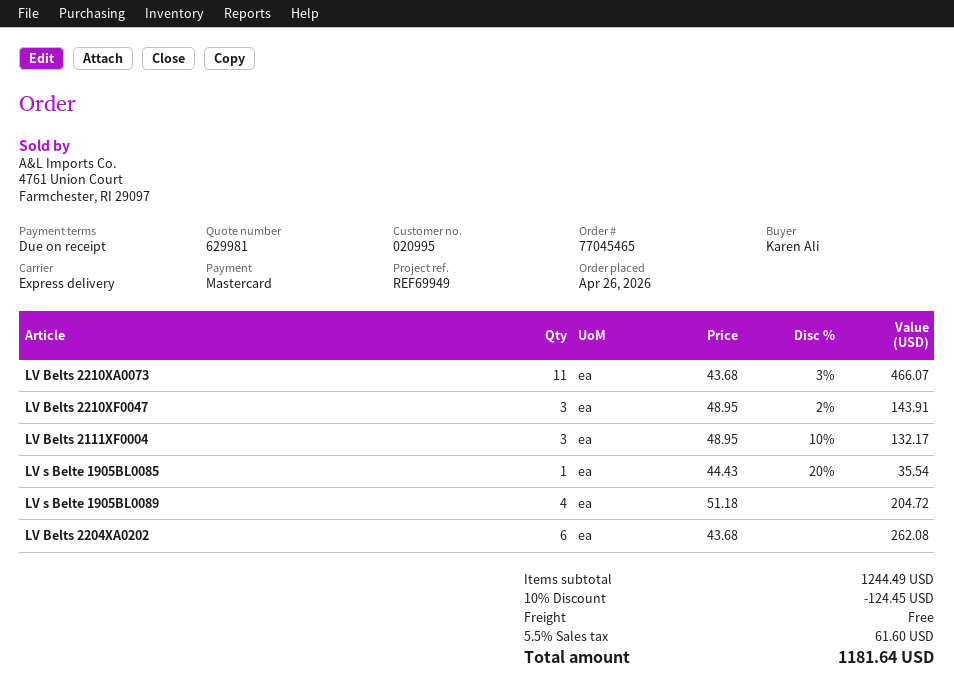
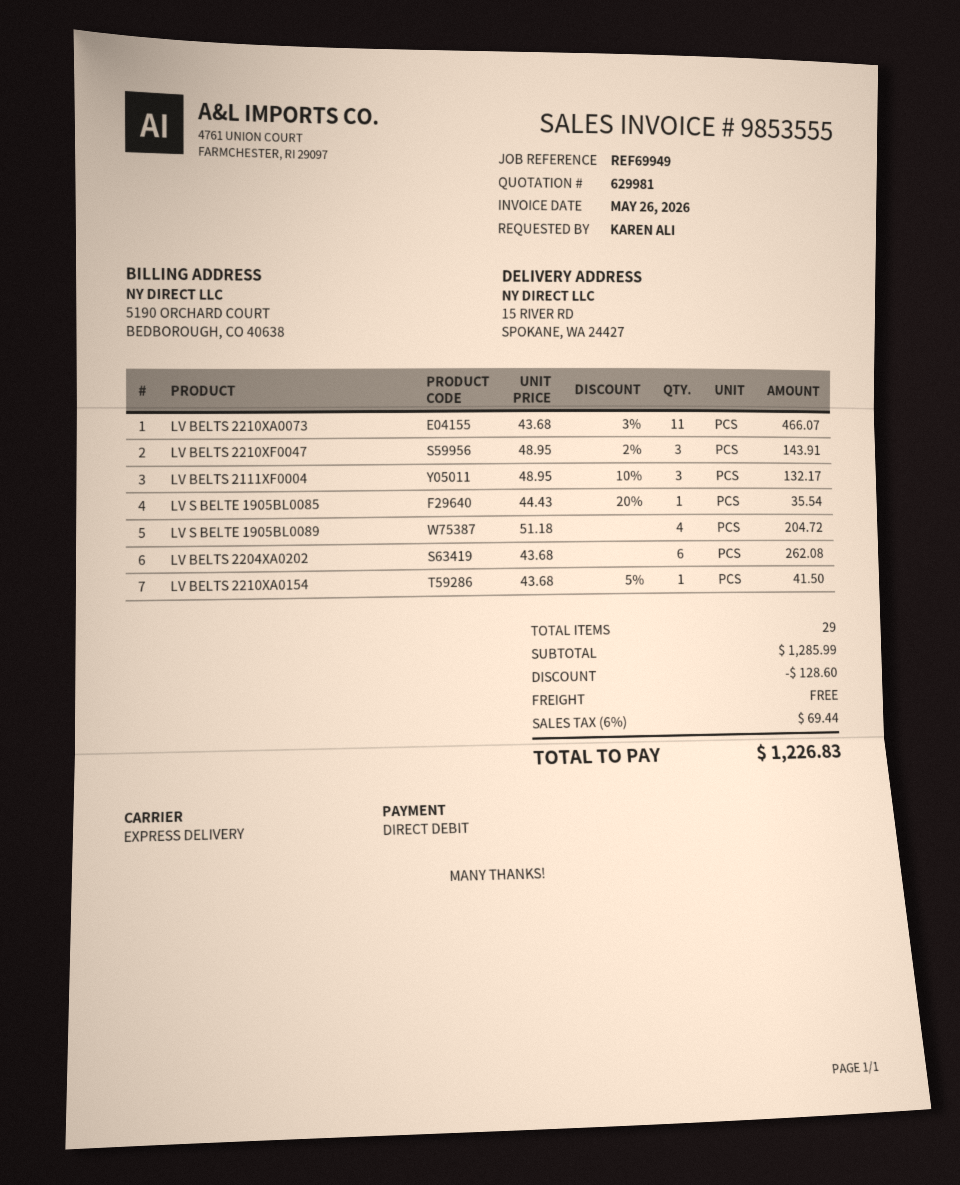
payment method: Mastercard -> direct debit
LV BELTS 2210XA0154: none -> 1 x 43.68 - 5% = 41.50
subtotal: 1244.49 -> 1285.99
discount: 124.45 -> 128.60
tax: 5.5% = 61.60 -> 6% = 69.44
total: 1181.64 -> 1226.83

